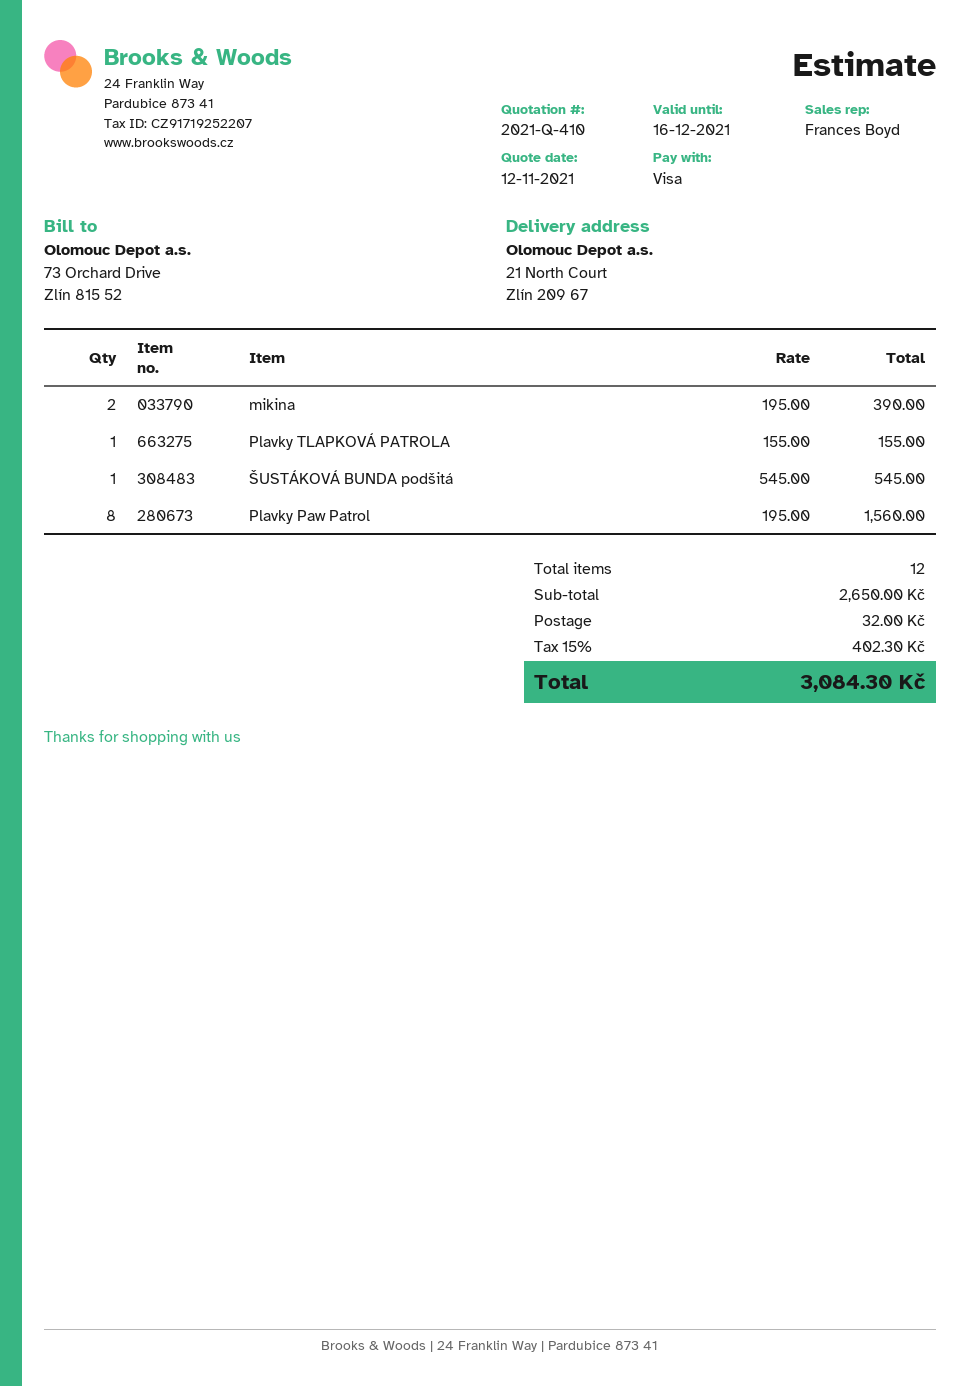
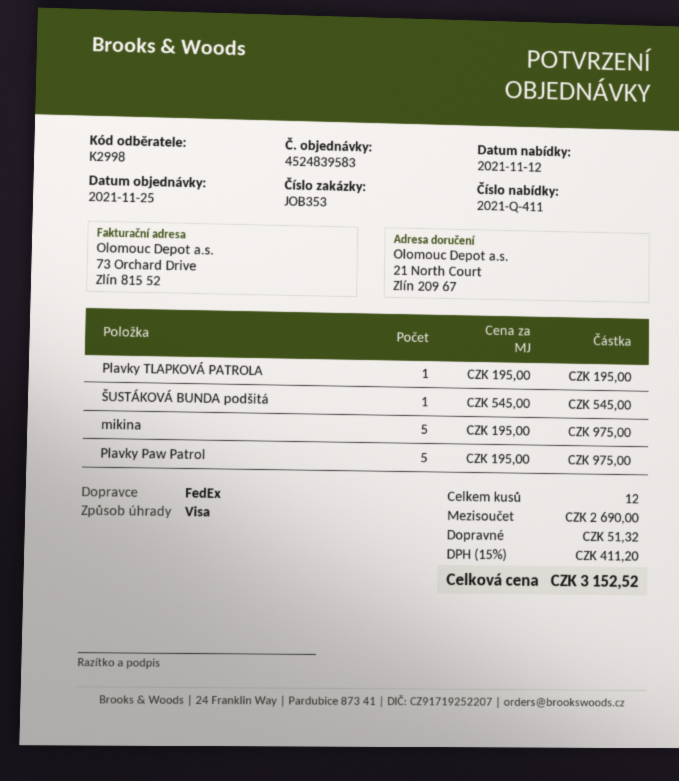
quote number: 2021-Q-410 -> 2021-Q-411
mikina: 2 x 195.00 = 390.00 -> 5 x 195.00 = 975.00
Plavky TLAPKOVÁ PATROLA: 1 x 155.00 = 155.00 -> 1 x 195.00 = 195.00
Plavky Paw Patrol: 8 x 195.00 = 1560.00 -> 5 x 195.00 = 975.00
subtotal: 2650.00 -> 2690.00
shipping: 32.00 -> 51.32
tax: 15% = 402.30 -> 15% = 411.20
total: 3084.30 -> 3152.52

